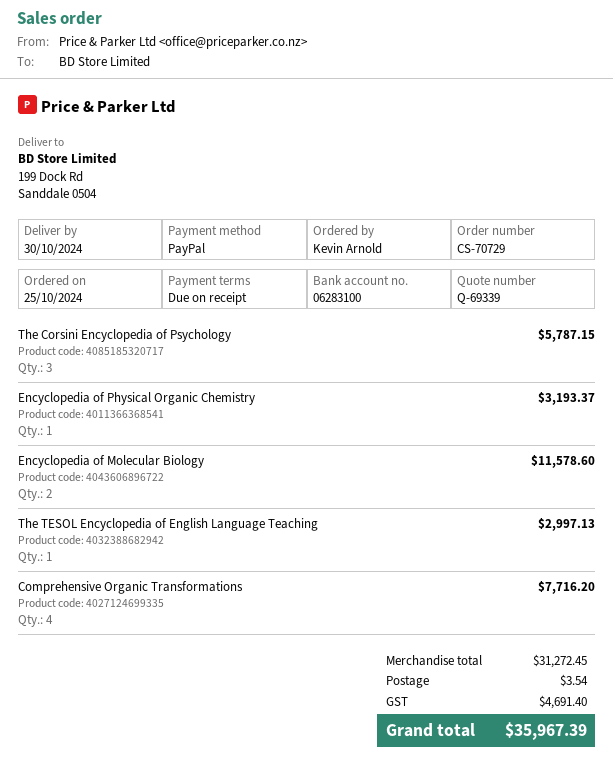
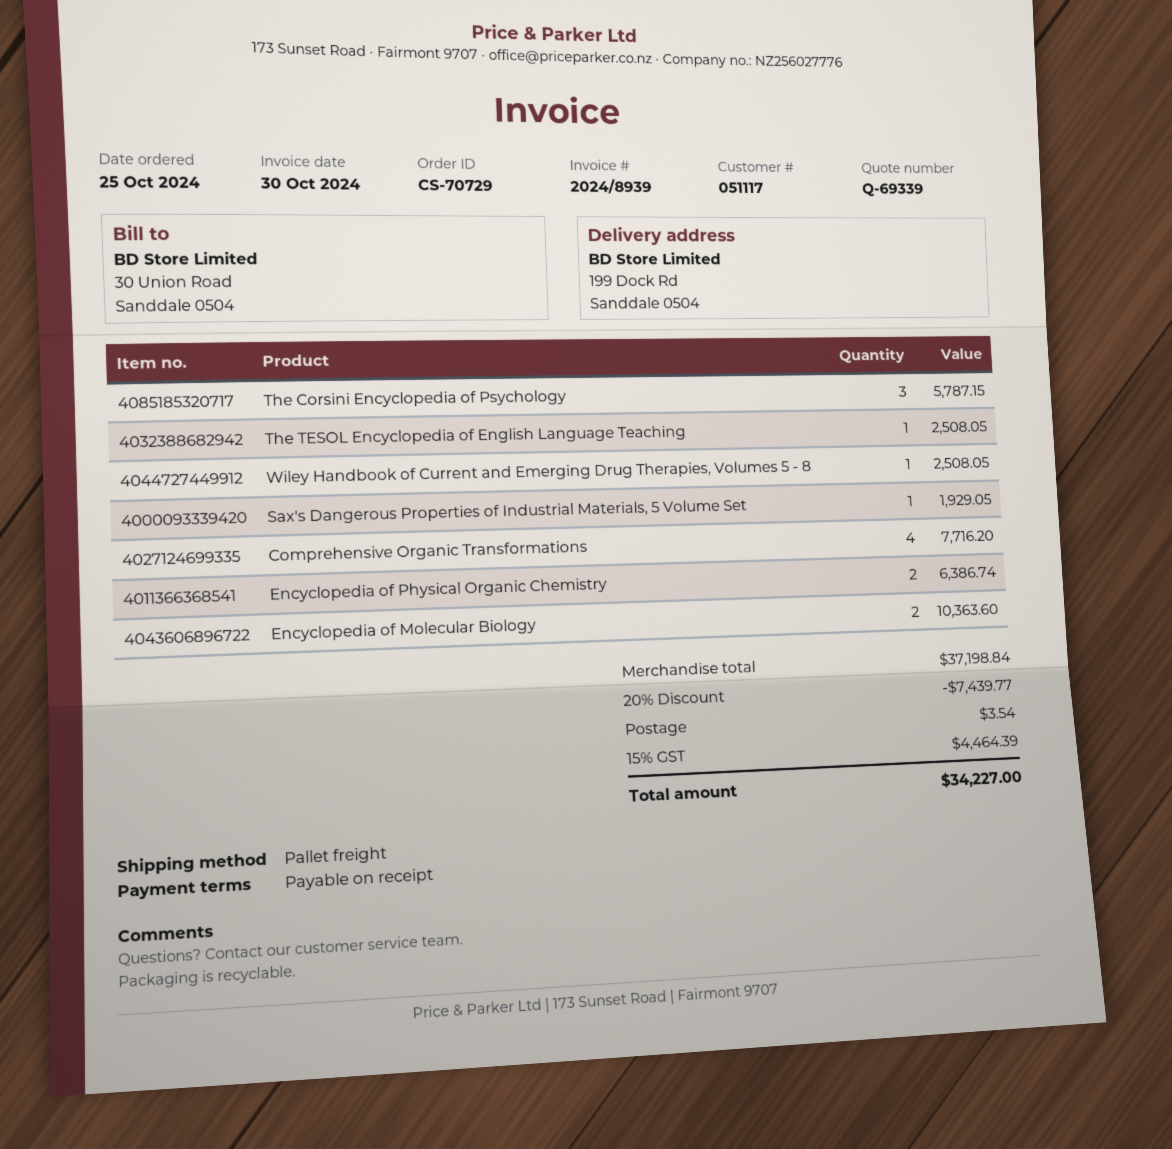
Encyclopedia of Physical Organic Chemistry: 1 for 3193.37 -> 2 for 6386.74
Encyclopedia of Molecular Biology: 2 for 11578.60 -> 2 for 10363.60
The TESOL Encyclopedia of English Language Teaching: 1 for 2997.13 -> 1 for 2508.05
Wiley Handbook of Current and Emerging Drug Therapies, Volumes 5 - 8: none -> 1 for 2508.05
Sax's Dangerous Properties of Industrial Materials, 5 Volume Set: none -> 1 for 1929.05
subtotal: 31272.45 -> 37198.84
discount: none -> 20% = 7439.77
tax: 4691.40 -> 4464.39
total: 35967.39 -> 34227.00

